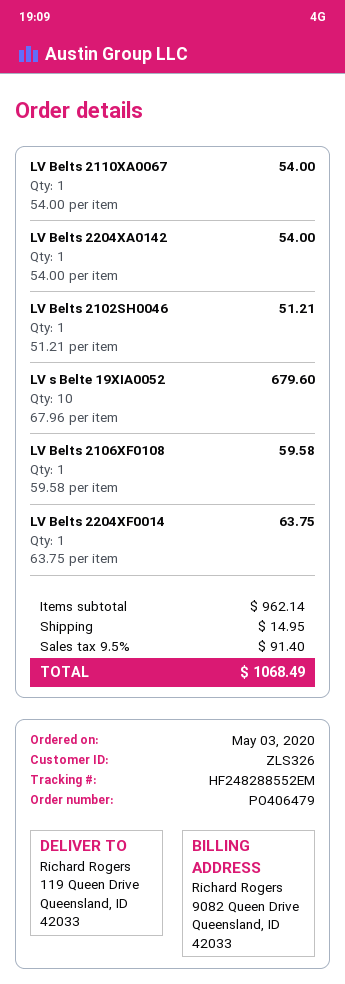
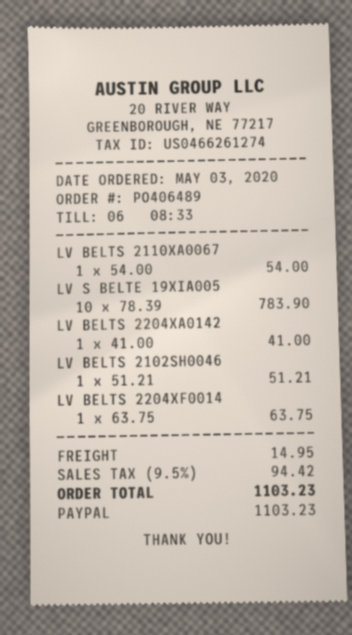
order number: PO406479 -> PO406489
LV Belts 2204XA0142: 1 x 54.00 = 54.00 -> 1 x 41.00 = 41.00
LV s Belte 19XIA0052: 10 x 67.96 = 679.60 -> 10 x 78.39 = 783.90
LV Belts 2106XF0108: 1 x 59.58 = 59.58 -> none
tax: 9.5% = 91.40 -> 9.5% = 94.42
total: 1068.49 -> 1103.23

